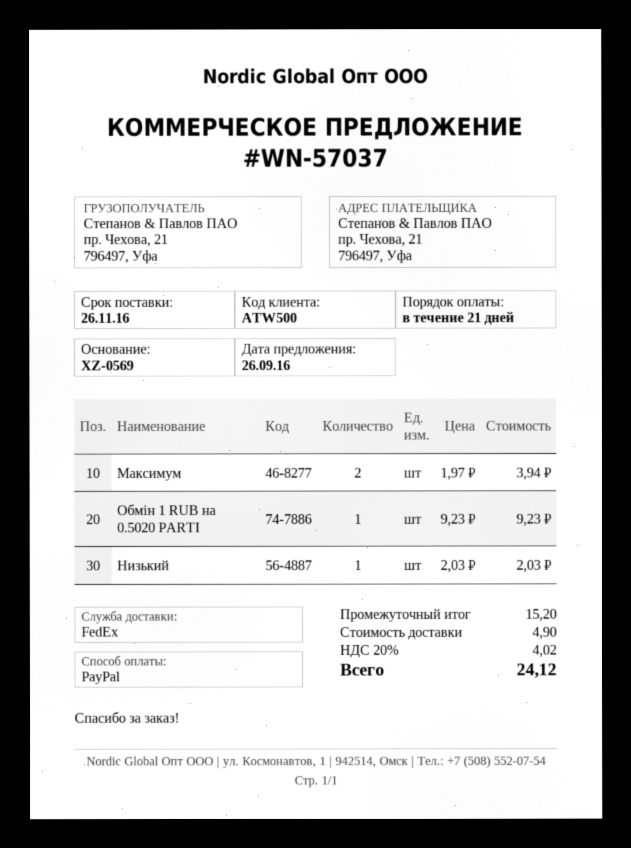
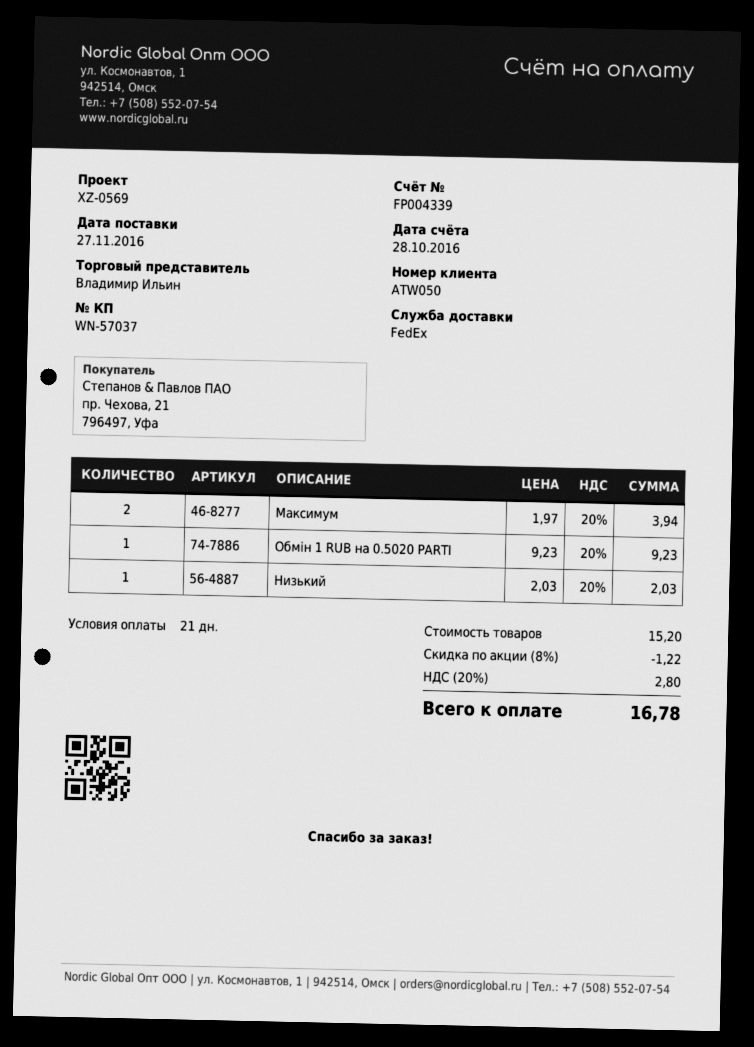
delivery date: 2016-11-26 -> 2016-11-27
customer number: ATW500 -> ATW050
discount: none -> 8% = 1.22
shipping: 4.90 -> none
tax: 20% = 4.02 -> 20% = 2.80
total: 24.12 -> 16.78

